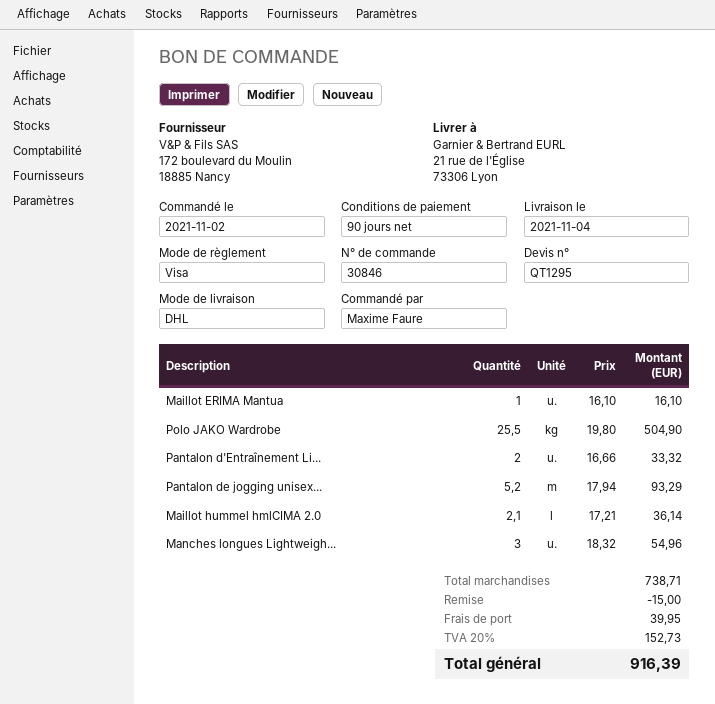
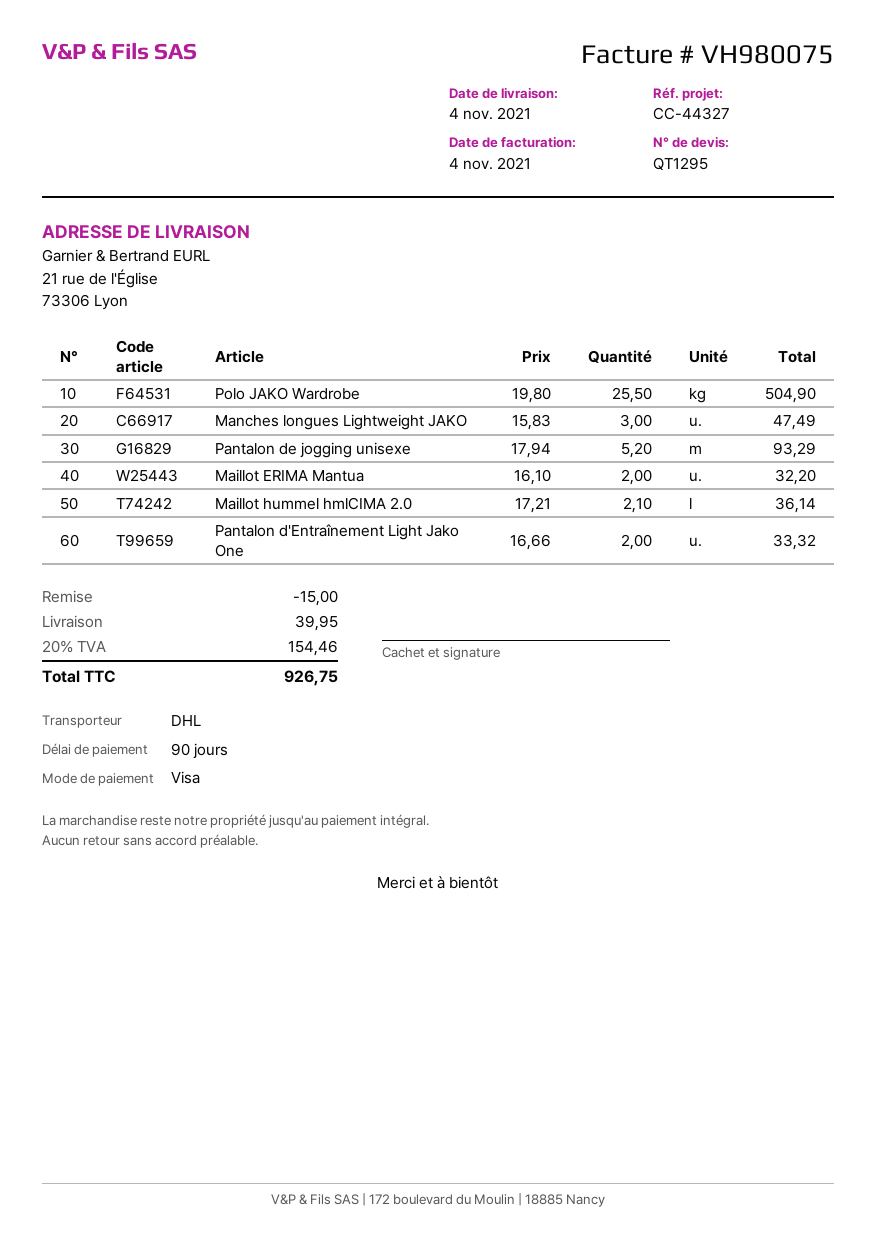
Maillot ERIMA Mantua: 1 x 16.10 = 16.10 -> 2 x 16.10 = 32.20
Manches longues Lightweigh...: 3 x 18.32 = 54.96 -> 3 x 15.83 = 47.49
tax: 20% = 152.73 -> 20% = 154.46
total: 916.39 -> 926.75

